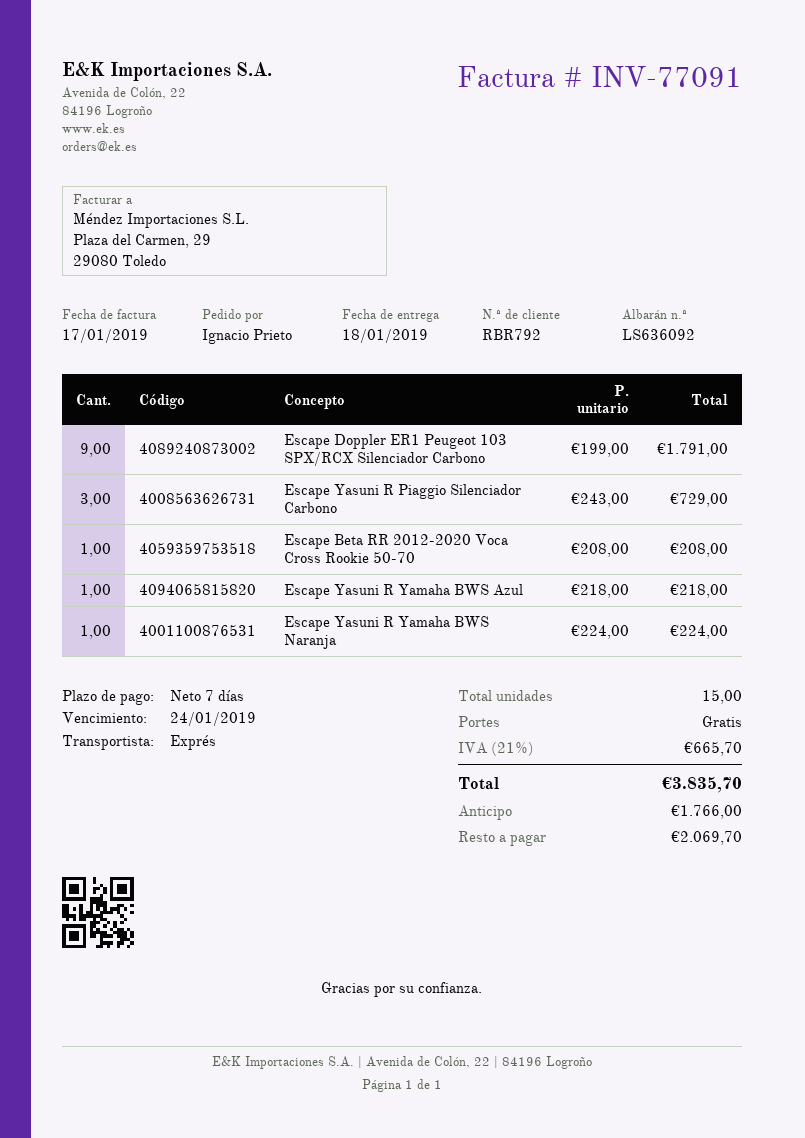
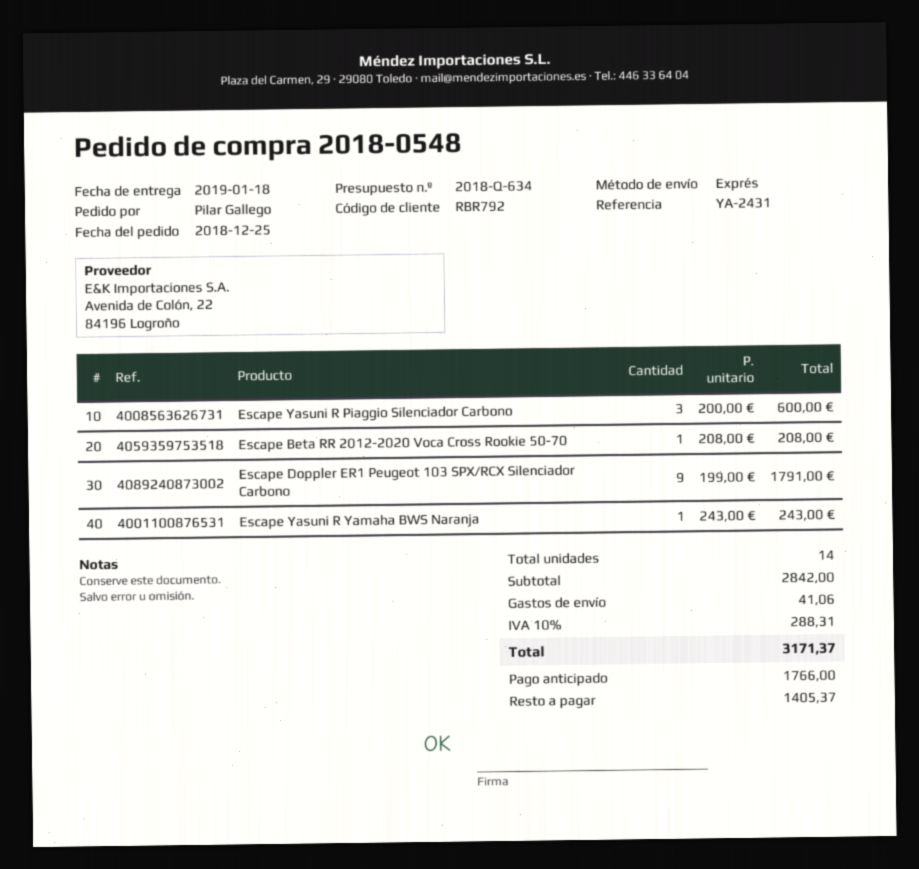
ordered by: Ignacio Prieto -> Pilar Gallego
Escape Yasuni R Piaggio Silenciador Carbono: 3 x 243.00 = 729.00 -> 3 x 200.00 = 600.00
Escape Yasuni R Yamaha BWS Azul: 1 x 218.00 = 218.00 -> none
Escape Yasuni R Yamaha BWS Naranja: 1 x 224.00 = 224.00 -> 1 x 243.00 = 243.00
total quantity: 15 -> 14
shipping: 0.00 -> 41.06
tax: 21% = 665.70 -> 10% = 288.31
total: 3835.70 -> 3171.37
balance: 2069.70 -> 1405.37

